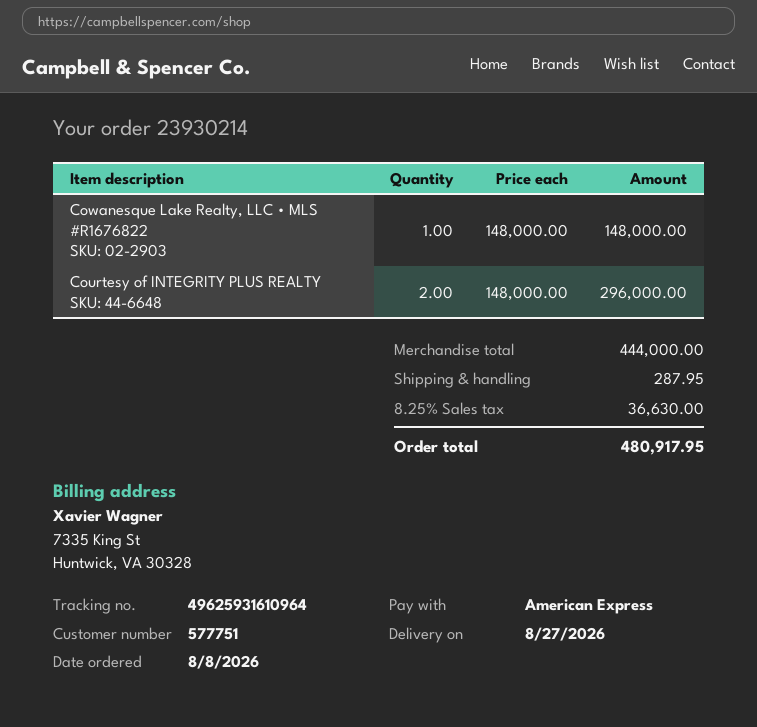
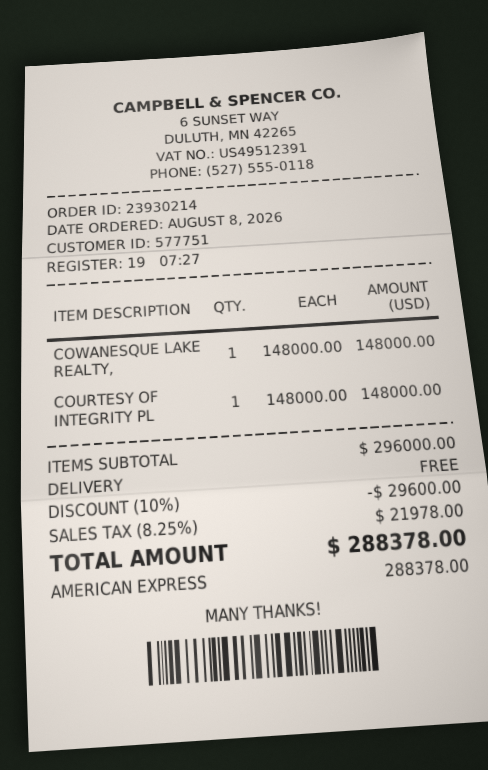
Courtesy of INTEGRITY PLUS REALTY: 2 x 148000.00 = 296000.00 -> 1 x 148000.00 = 148000.00
subtotal: 444000.00 -> 296000.00
discount: none -> 10% = 29600.00
shipping: 287.95 -> 0.00
tax: 8.25% = 36630.00 -> 8.25% = 21978.00
total: 480917.95 -> 288378.00

